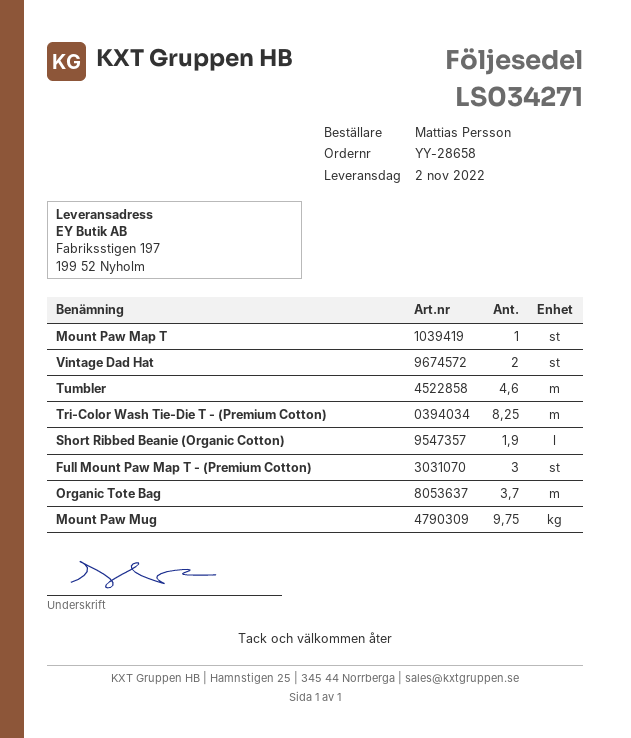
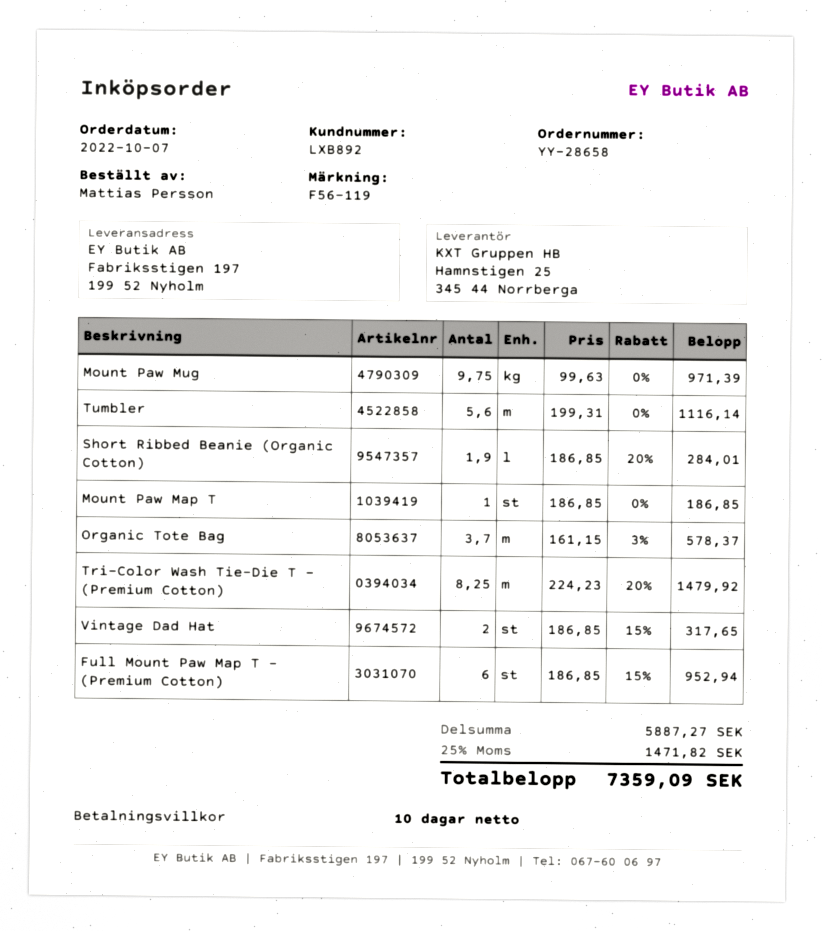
Tumbler: 4.6 -> 5.6
Full Mount Paw Map T - (Premium Cotton): 3 -> 6

